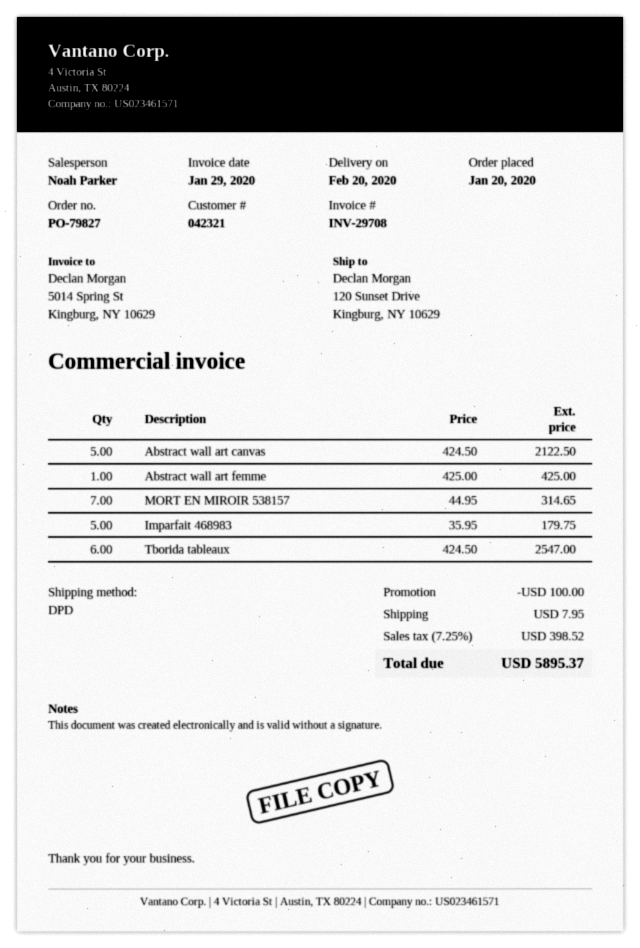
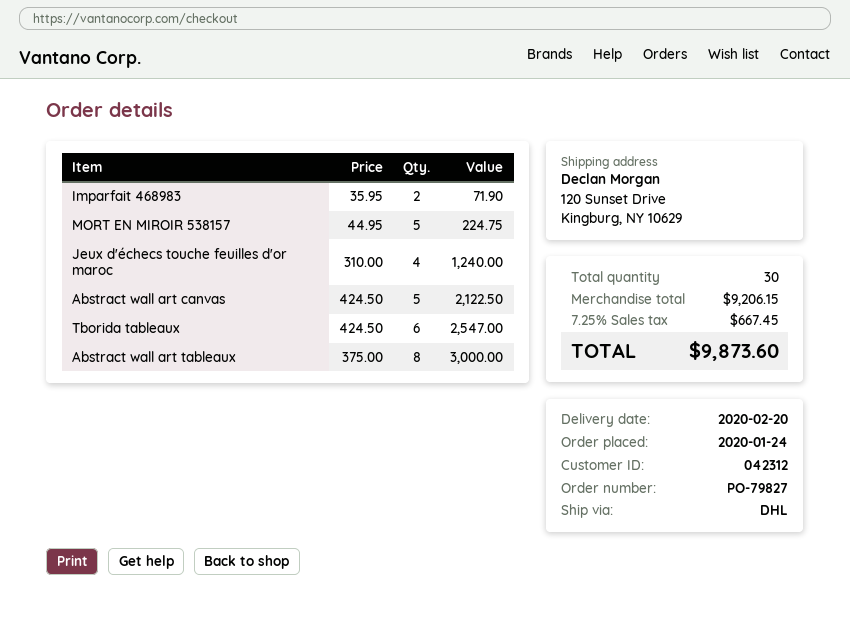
order date: 2020-01-20 -> 2020-01-24
customer number: 042321 -> 042312
shipping method: DPD -> DHL
Abstract wall art femme: 1 x 425.00 = 425.00 -> none
MORT EN MIROIR 538157: 7 x 44.95 = 314.65 -> 5 x 44.95 = 224.75
Imparfait 468983: 5 x 35.95 = 179.75 -> 2 x 35.95 = 71.90
Jeux d'échecs touche feuilles d'or maroc: none -> 4 x 310.00 = 1240.00
Abstract wall art tableaux: none -> 8 x 375.00 = 3000.00
discount: 100.00 -> none
shipping: 7.95 -> none
tax: 7.25% = 398.52 -> 7.25% = 667.45
total: 5895.37 -> 9873.60

